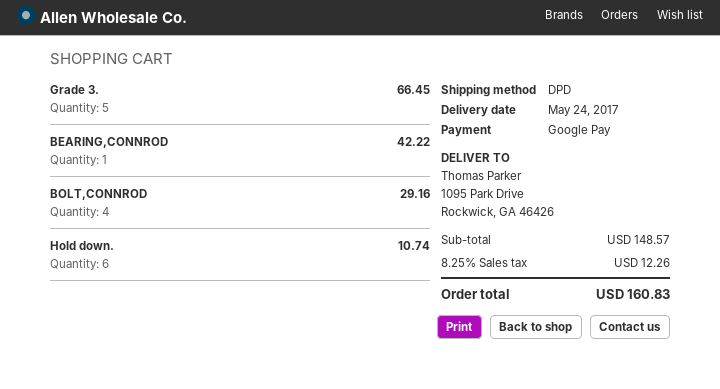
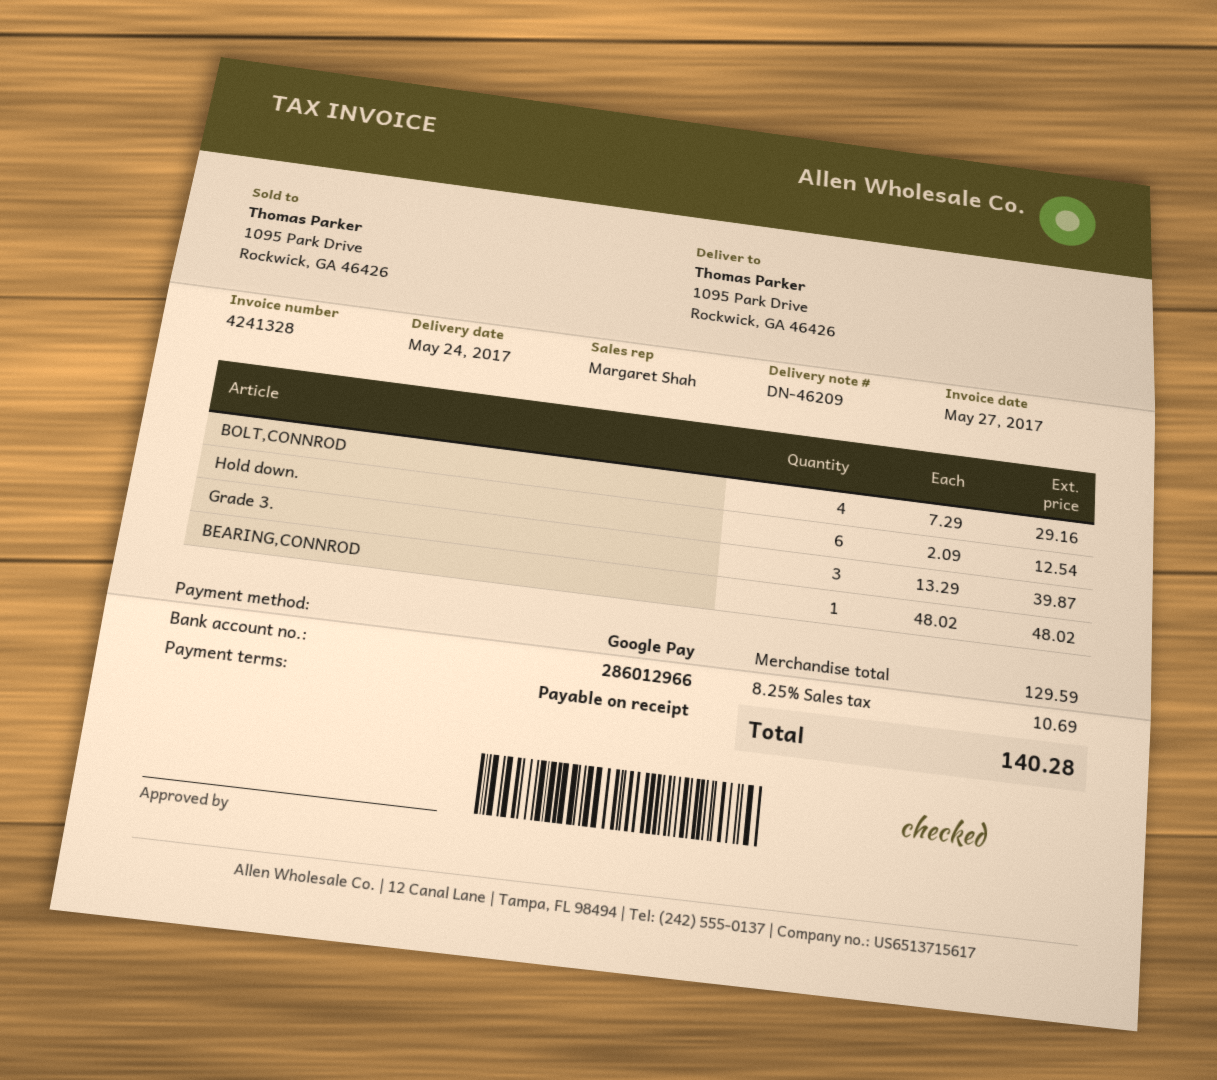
Grade 3.: 5 for 66.45 -> 3 for 39.87
BEARING,CONNROD: 1 for 42.22 -> 1 for 48.02
Hold down.: 6 for 10.74 -> 6 for 12.54
subtotal: 148.57 -> 129.59
tax: 8.25% = 12.26 -> 8.25% = 10.69
total: 160.83 -> 140.28

